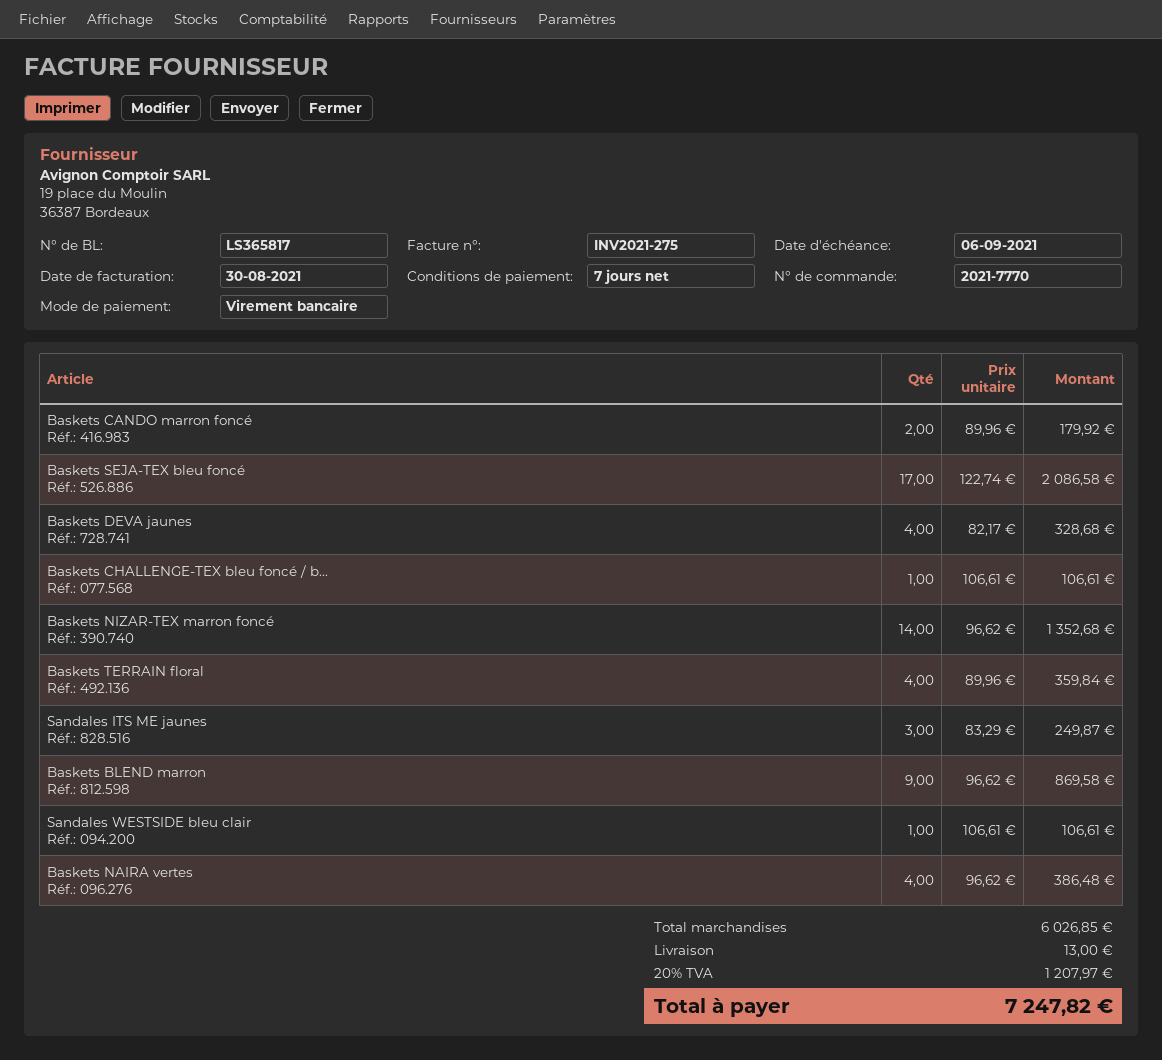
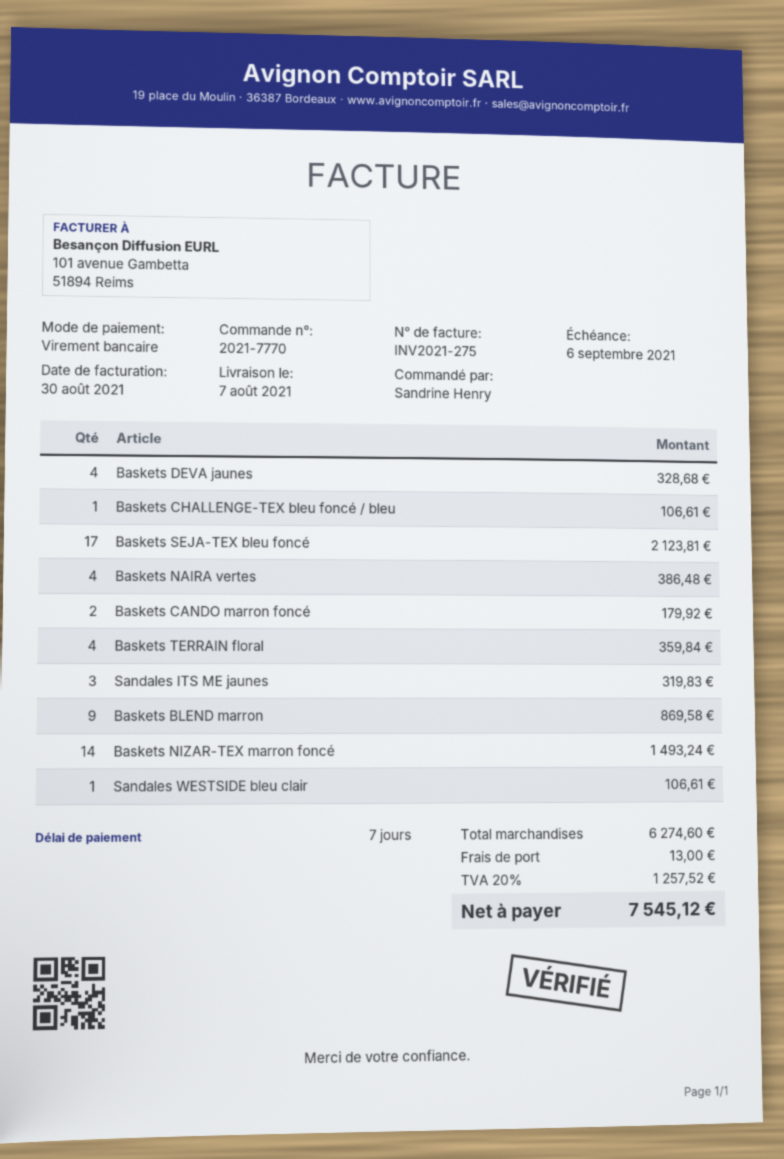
Baskets SEJA-TEX bleu foncé: 17 for 2086.58 -> 17 for 2123.81
Baskets NIZAR-TEX marron foncé: 14 for 1352.68 -> 14 for 1493.24
Sandales ITS ME jaunes: 3 for 249.87 -> 3 for 319.83
subtotal: 6026.85 -> 6274.60
tax: 20% = 1207.97 -> 20% = 1257.52
total: 7247.82 -> 7545.12

